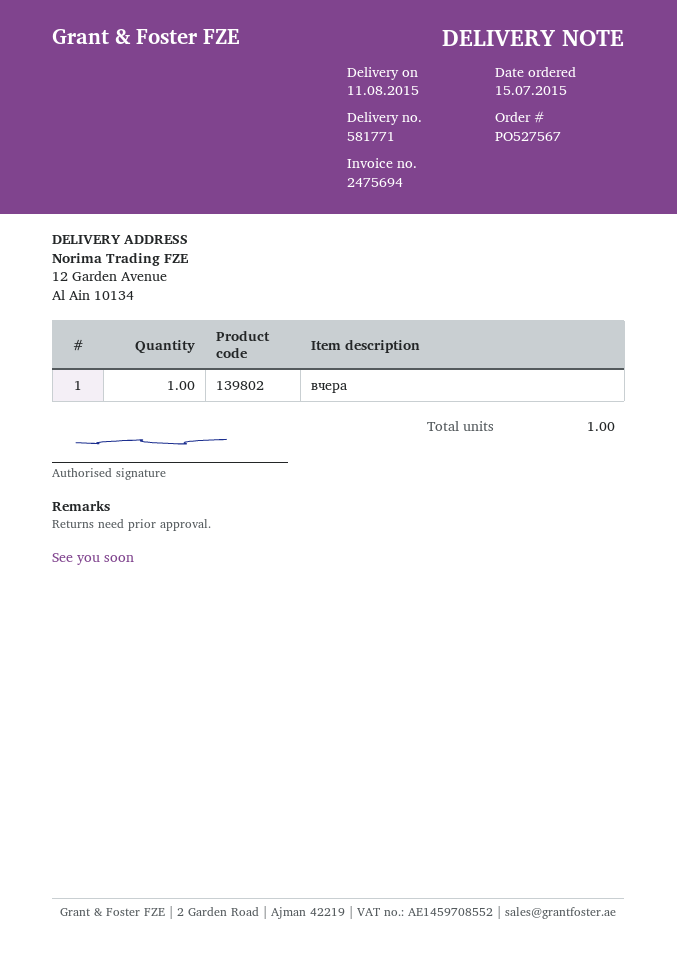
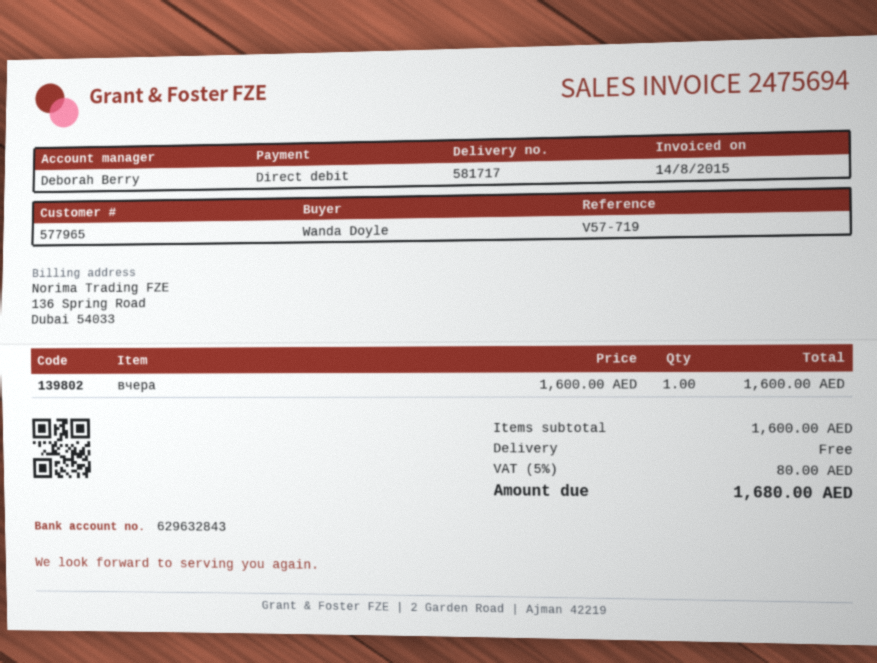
delivery note number: 581771 -> 581717

